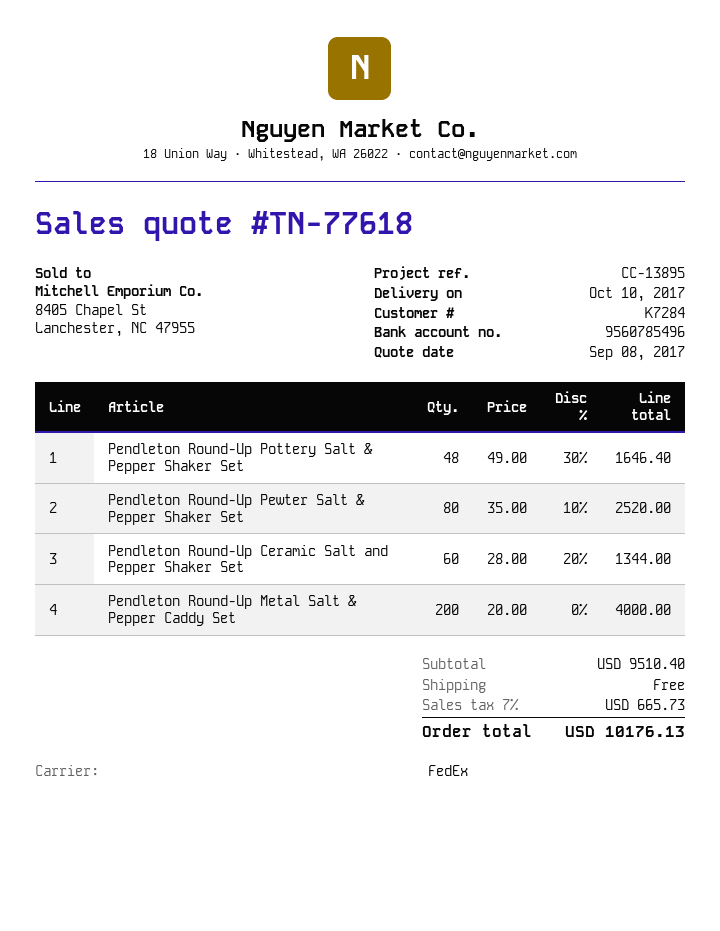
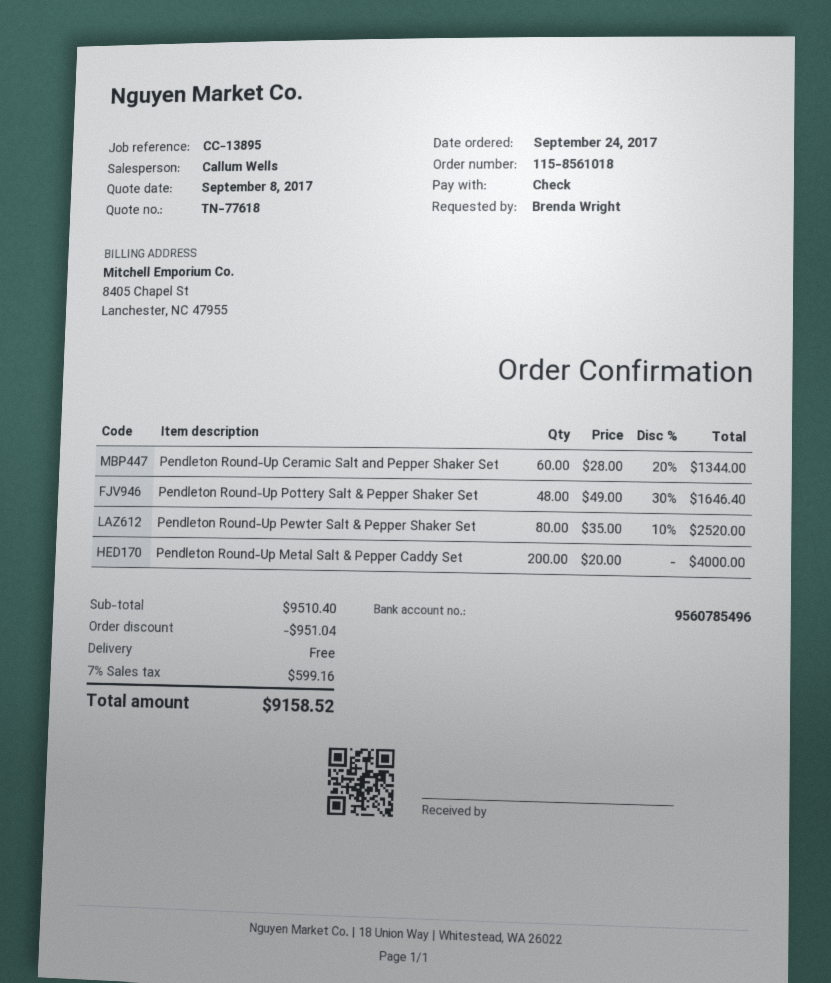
discount: none -> 951.04
tax: 7% = 665.73 -> 7% = 599.16
total: 10176.13 -> 9158.52

